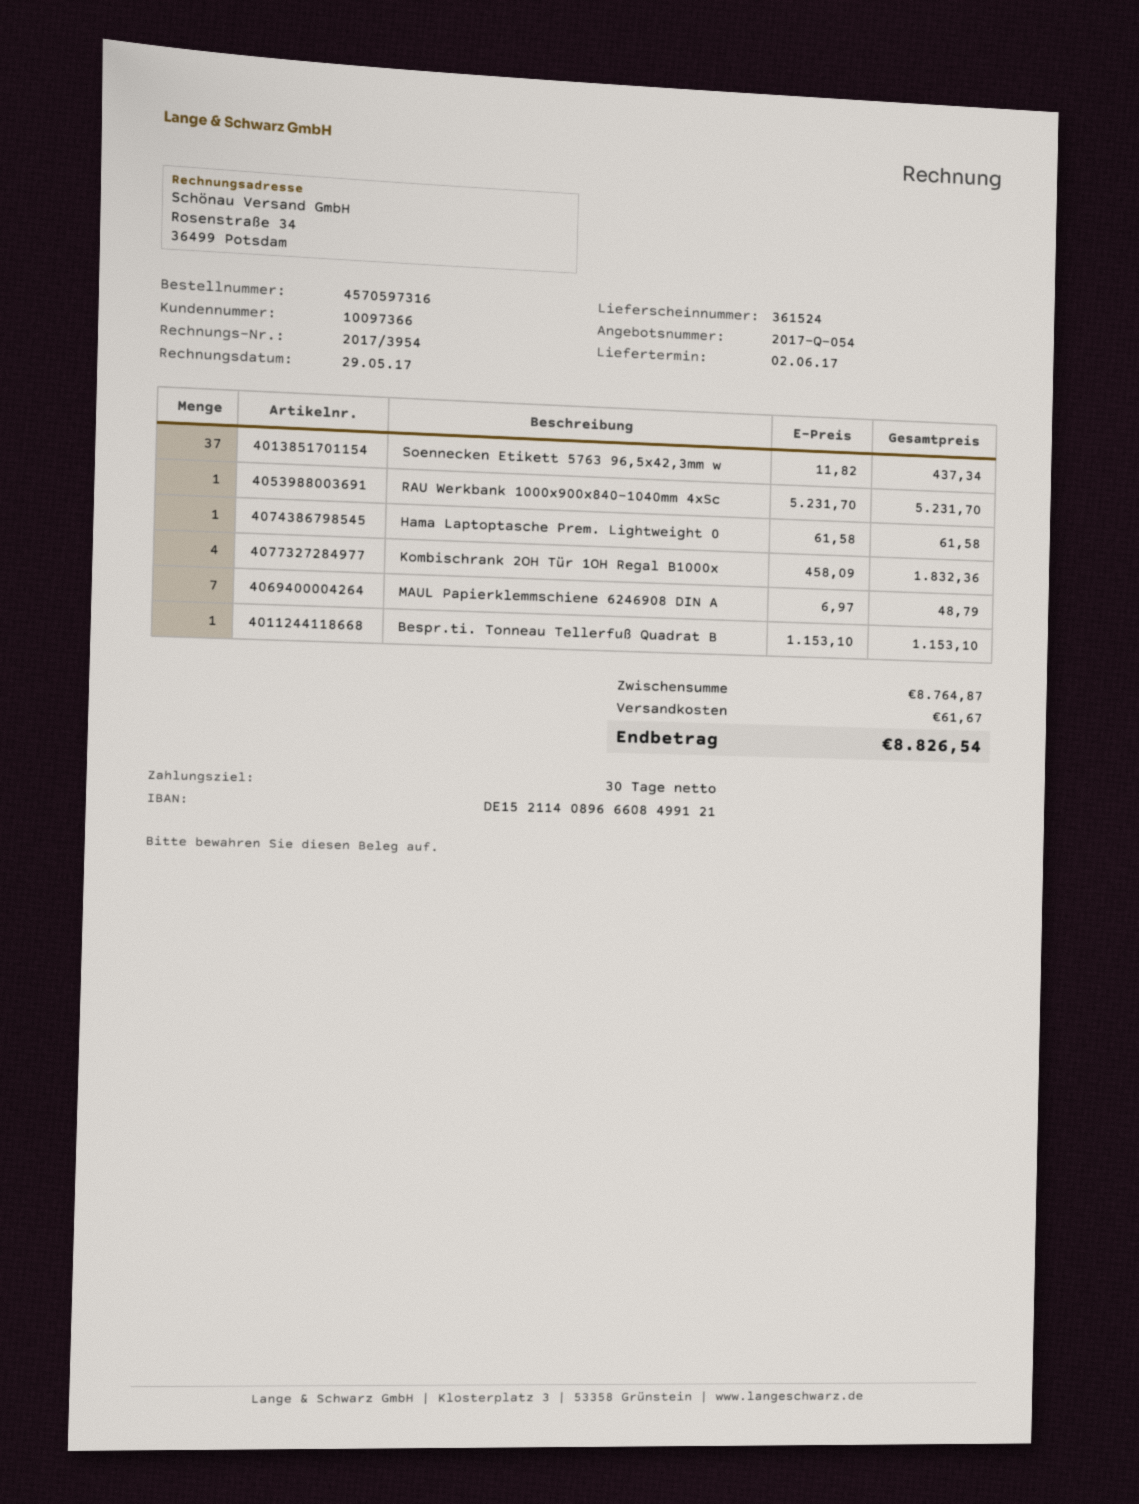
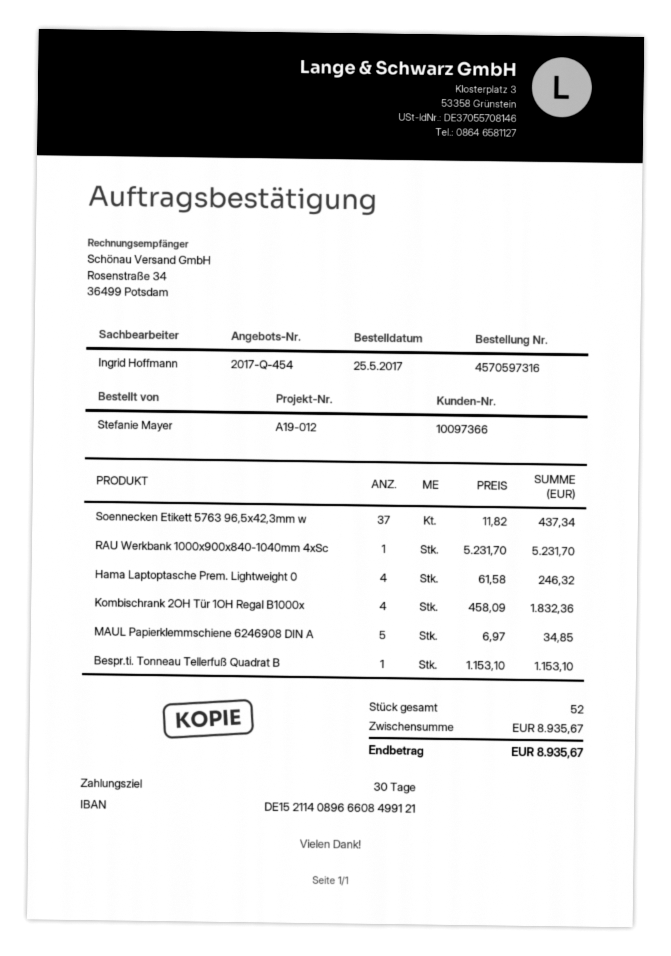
quote number: 2017-Q-054 -> 2017-Q-454
Hama Laptoptasche Prem. Lightweight 0: 1 x 61.58 = 61.58 -> 4 x 61.58 = 246.32
MAUL Papierklemmschiene 6246908 DIN A: 7 x 6.97 = 48.79 -> 5 x 6.97 = 34.85
subtotal: 8764.87 -> 8935.67
shipping: 61.67 -> none
total: 8826.54 -> 8935.67

